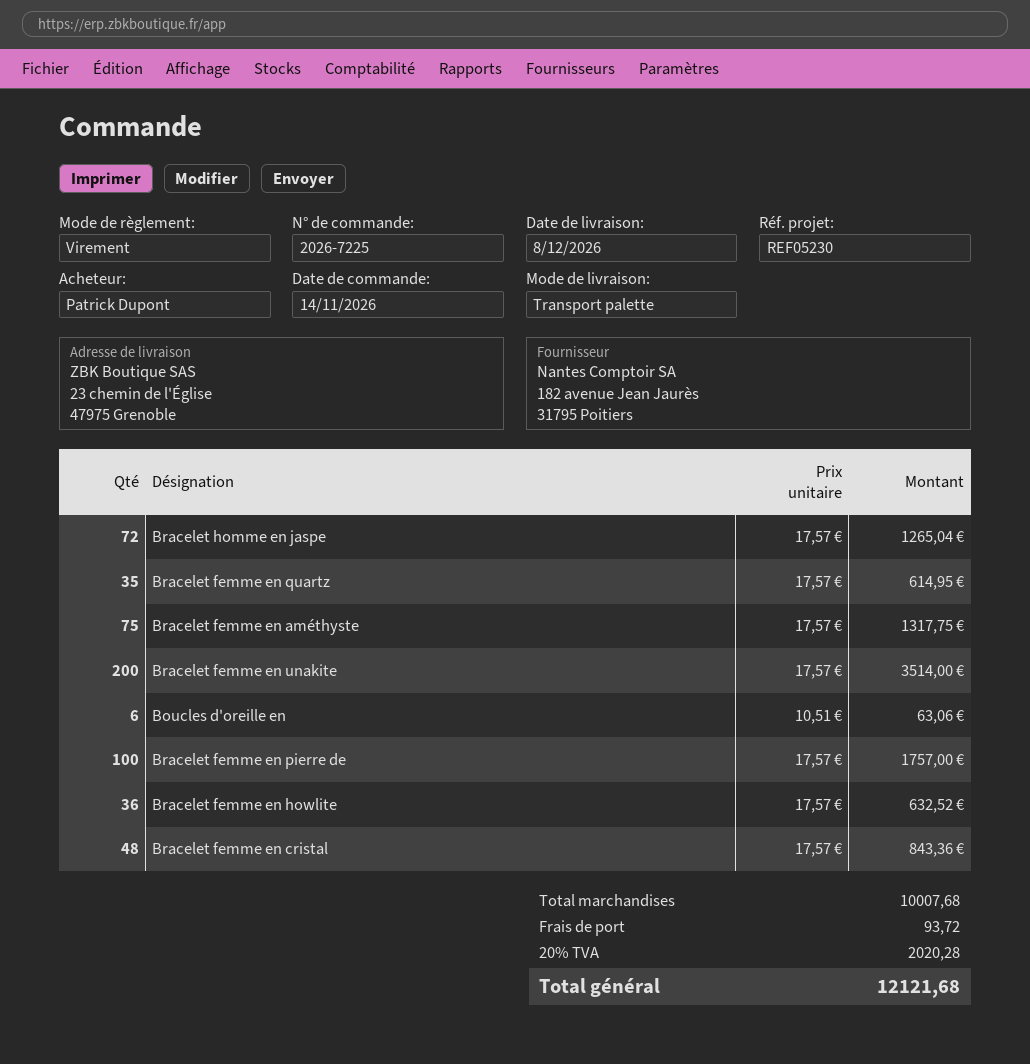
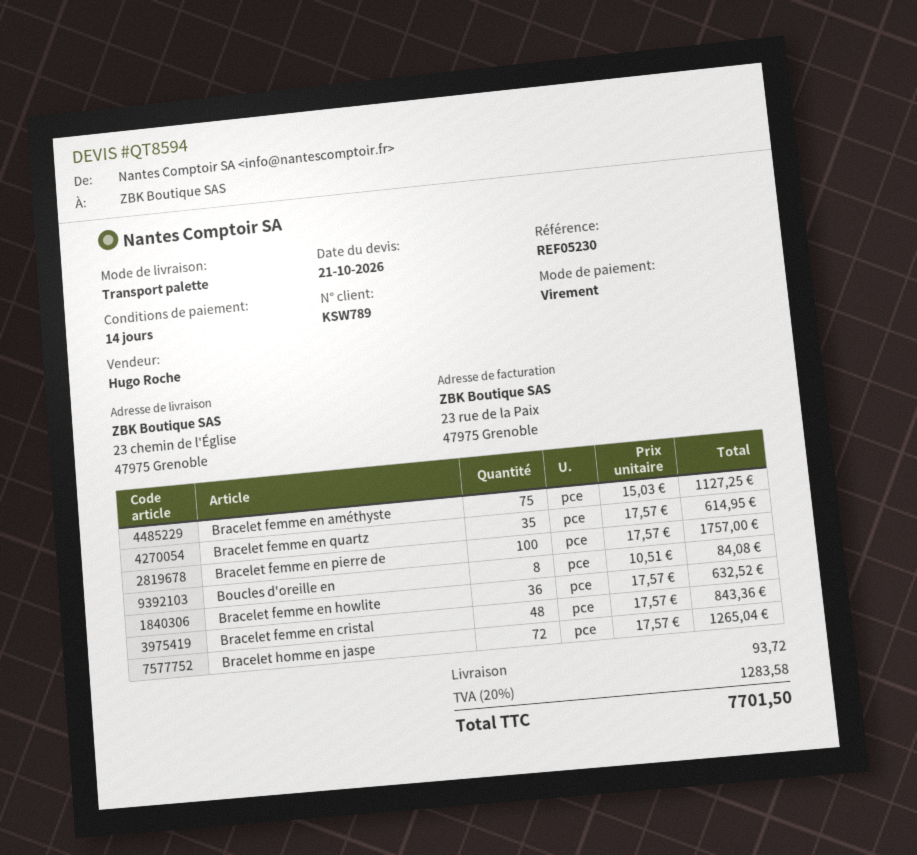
Bracelet femme en améthyste: 75 x 17.57 = 1317.75 -> 75 x 15.03 = 1127.25
Bracelet femme en unakite: 200 x 17.57 = 3514.00 -> none
Boucles d'oreille en: 6 x 10.51 = 63.06 -> 8 x 10.51 = 84.08
tax: 20% = 2020.28 -> 20% = 1283.58
total: 12121.68 -> 7701.50

